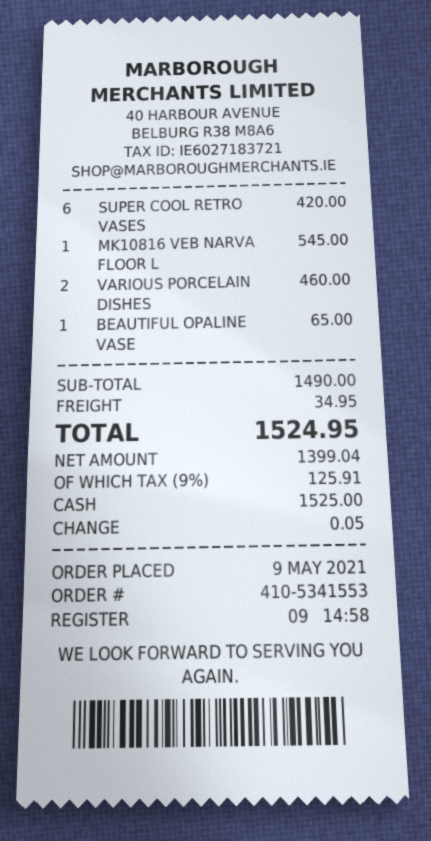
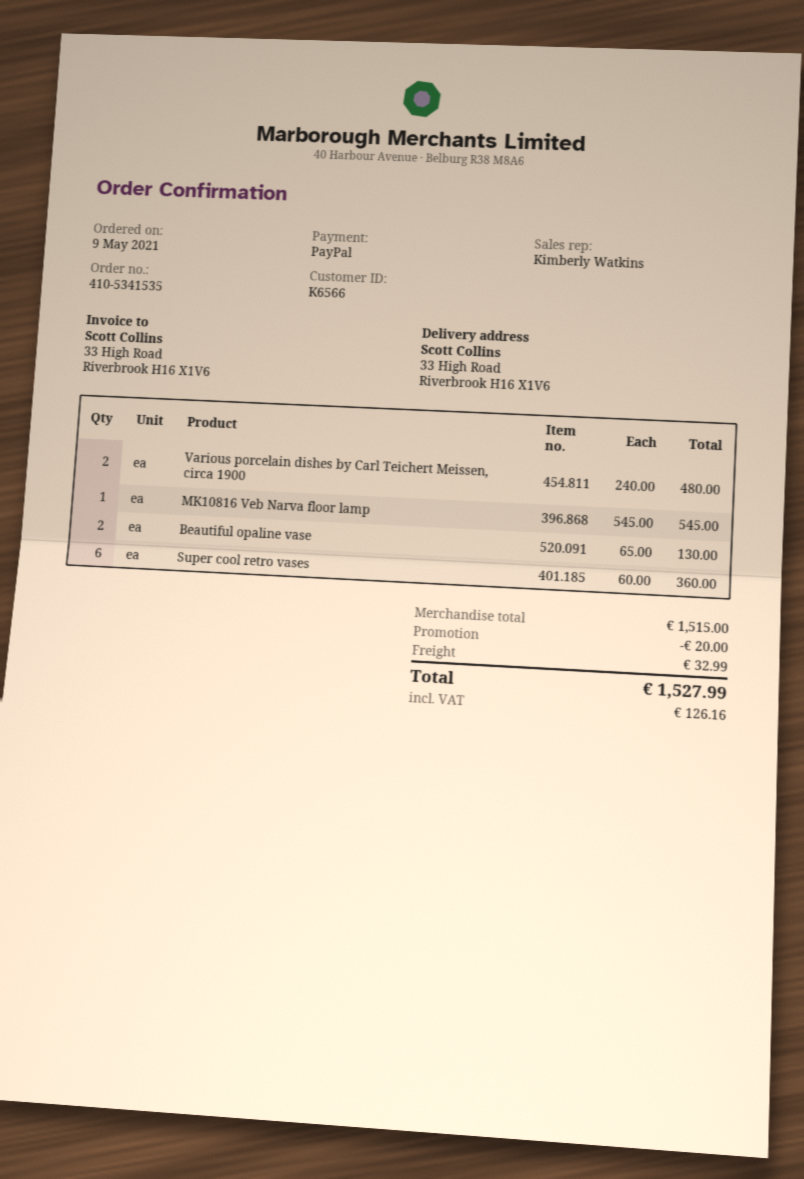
order number: 410-5341553 -> 410-5341535
payment method: cash -> PayPal
SUPER COOL RETRO VASES: 6 for 420.00 -> 6 for 360.00
VARIOUS PORCELAIN DISHES: 2 for 460.00 -> 2 for 480.00
BEAUTIFUL OPALINE VASE: 1 for 65.00 -> 2 for 130.00
subtotal: 1490.00 -> 1515.00
discount: none -> 20.00
shipping: 34.95 -> 32.99
tax: 125.91 -> 126.16
total: 1524.95 -> 1527.99

